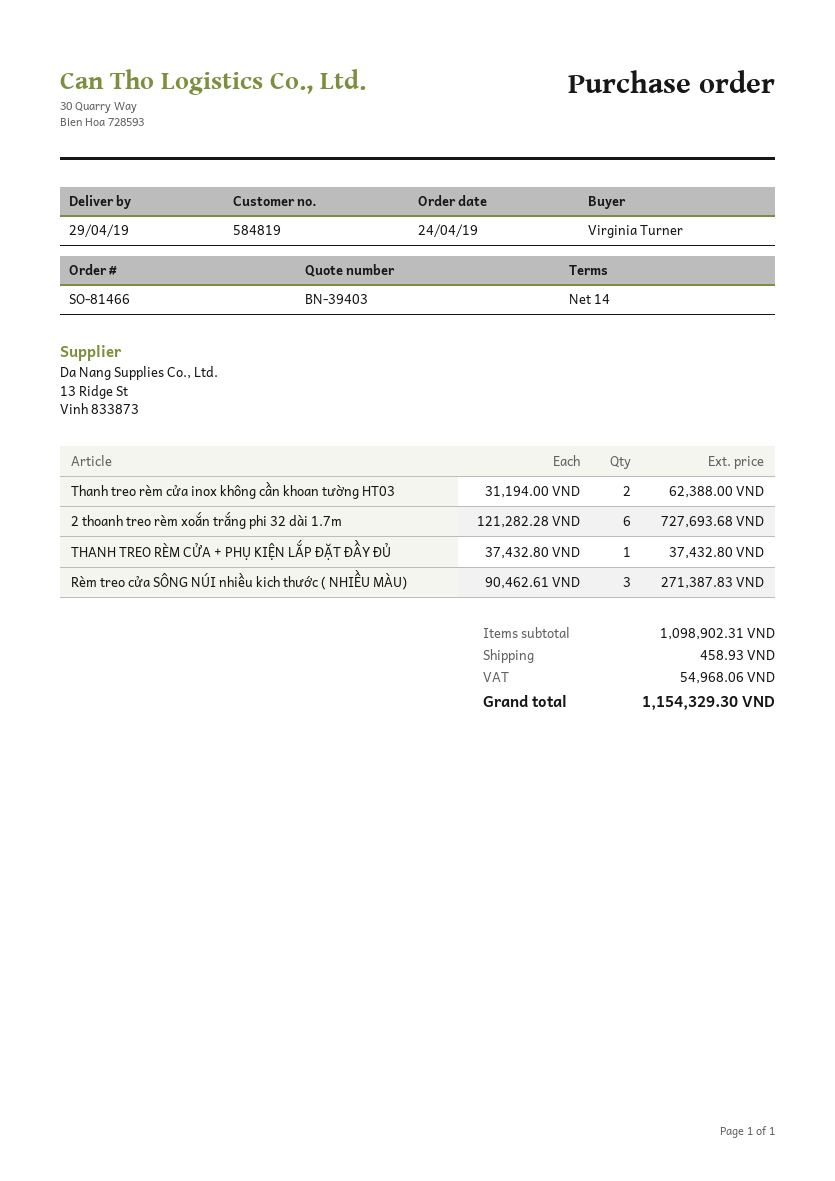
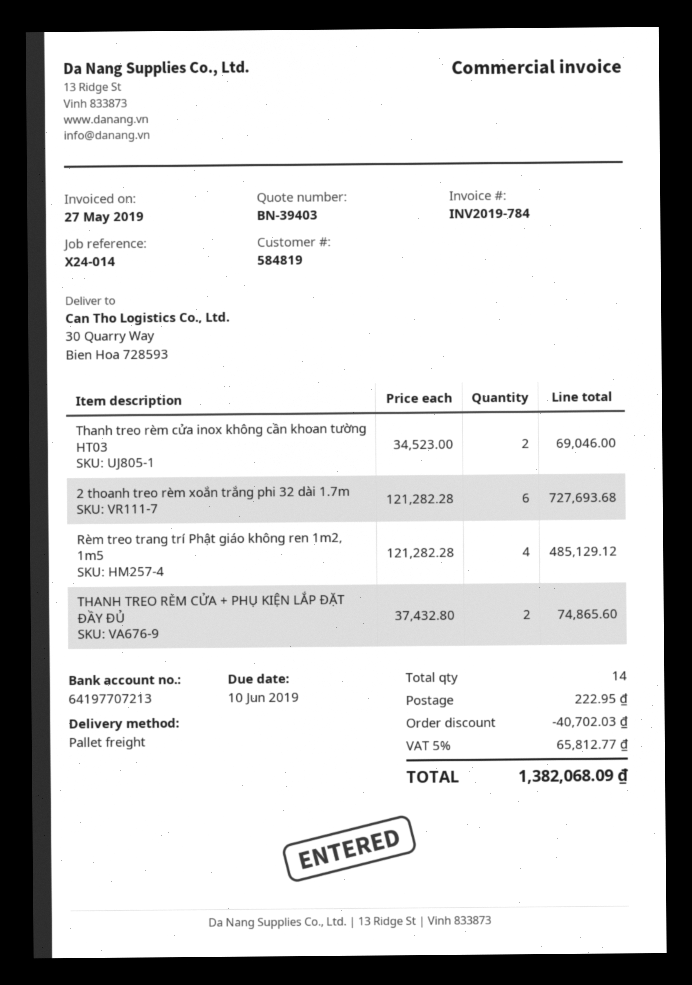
Thanh treo rèm cửa inox không cần khoan tường HT03: 2 x 31194.00 = 62388.00 -> 2 x 34523.00 = 69046.00
THANH TREO RÈM CỬA + PHỤ KIỆN LẮP ĐẶT ĐẦY ĐỦ: 1 x 37432.80 = 37432.80 -> 2 x 37432.80 = 74865.60
Rèm treo cửa SÔNG NÚI nhiều kich thước ( NHIỀU MÀU): 3 x 90462.61 = 271387.83 -> none
Rèm treo trang trí Phật giáo không ren 1m2, 1m5: none -> 4 x 121282.28 = 485129.12
discount: none -> 40702.03
shipping: 458.93 -> 222.95
tax: 54968.06 -> 65812.77
total: 1154329.30 -> 1382068.09

